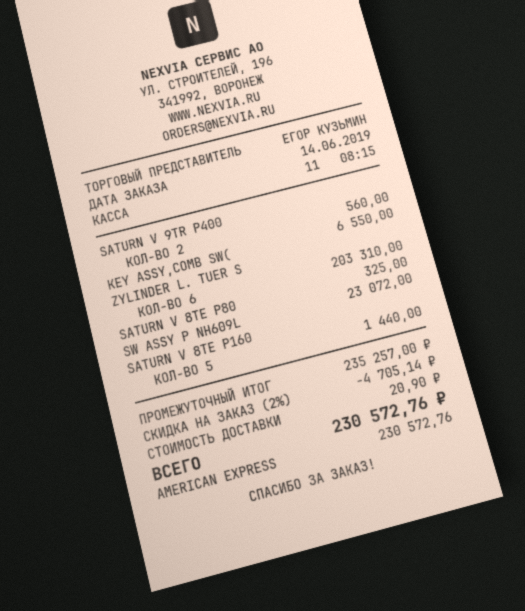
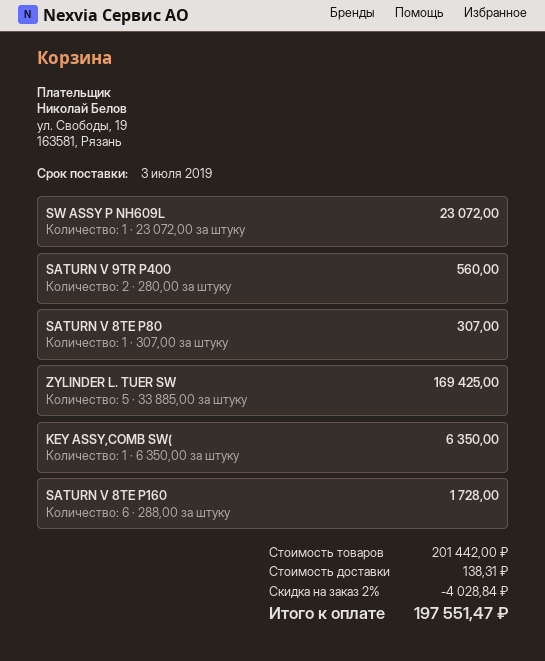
KEY ASSY,COMB SW(: 1 for 6550.00 -> 1 for 6350.00
ZYLINDER L. TUER S: 6 for 203310.00 -> 5 for 169425.00
SATURN V 8TE P80: 1 for 325.00 -> 1 for 307.00
SATURN V 8TE P160: 5 for 1440.00 -> 6 for 1728.00
subtotal: 235257.00 -> 201442.00
discount: 2% = 4705.14 -> 2% = 4028.84
shipping: 20.90 -> 138.31
total: 230572.76 -> 197551.47

